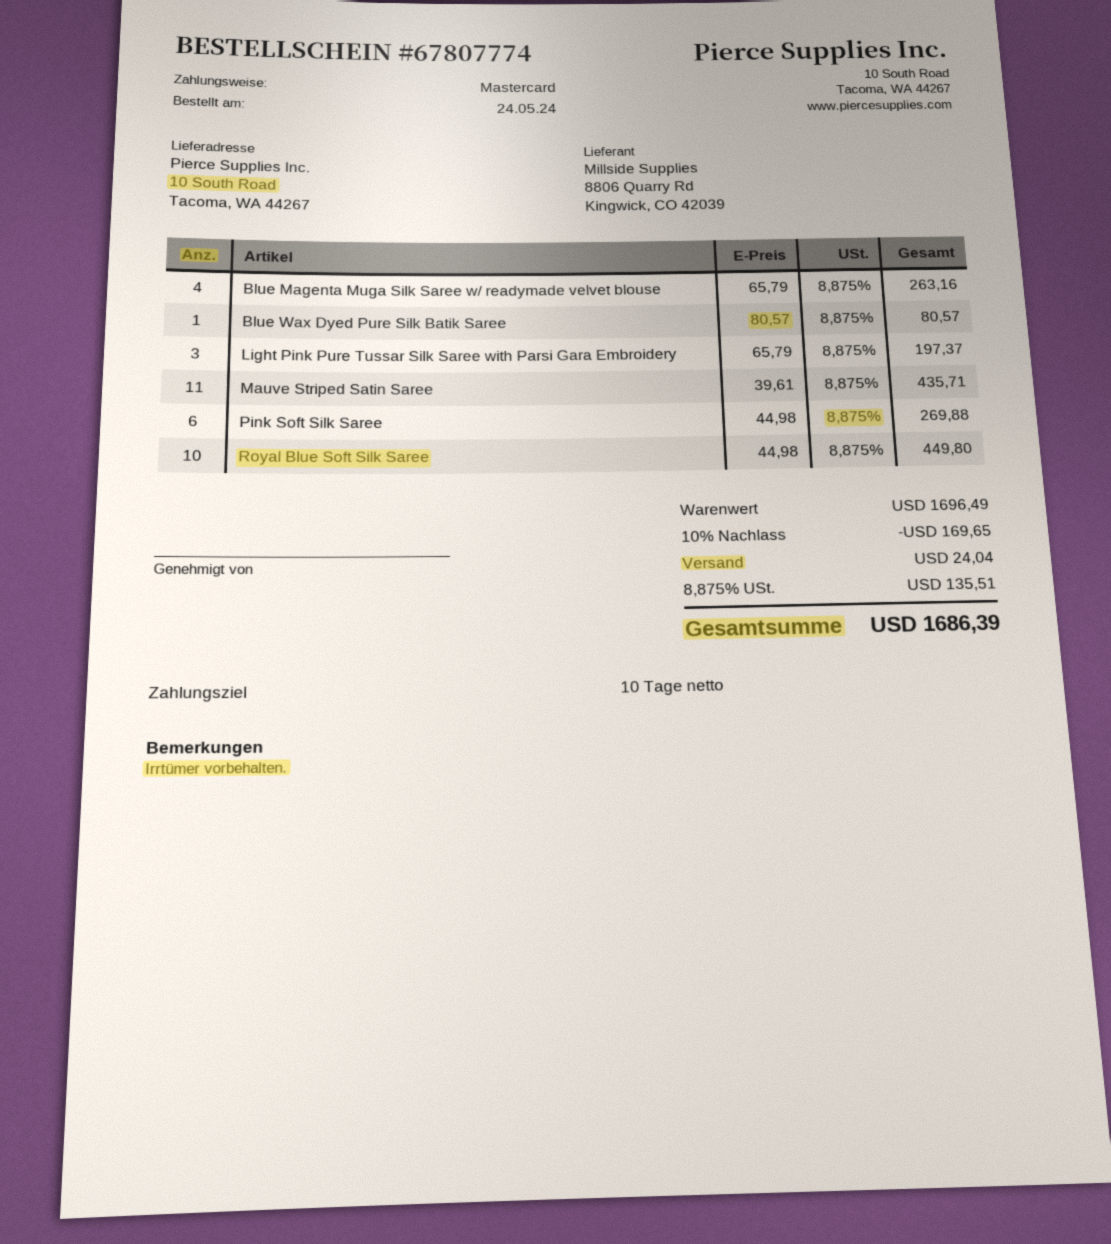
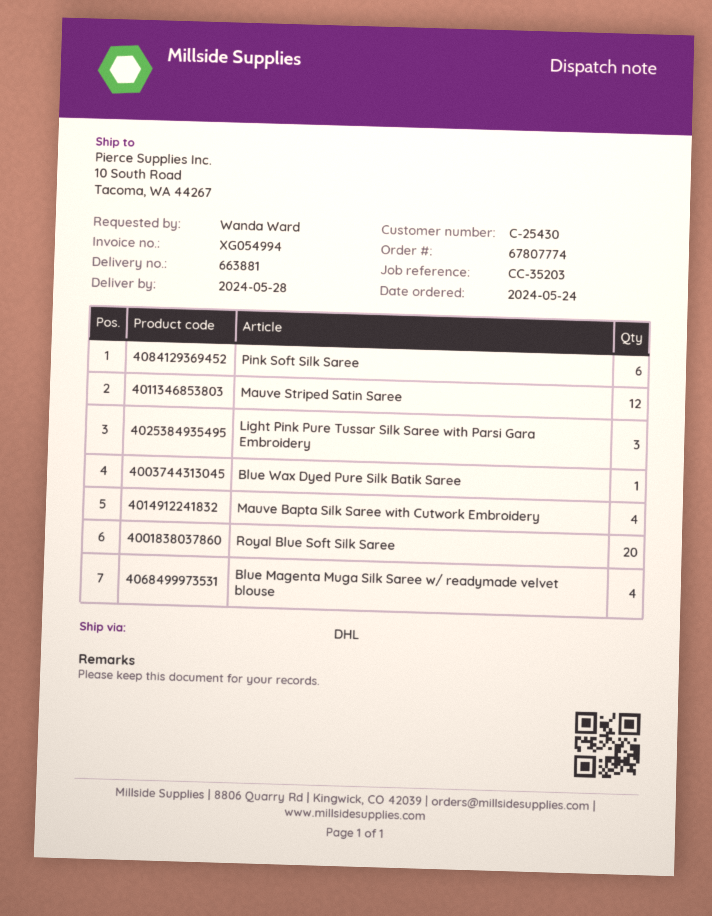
Mauve Striped Satin Saree: 11 -> 12
Royal Blue Soft Silk Saree: 10 -> 20
Mauve Bapta Silk Saree with Cutwork Embroidery: none -> 4

